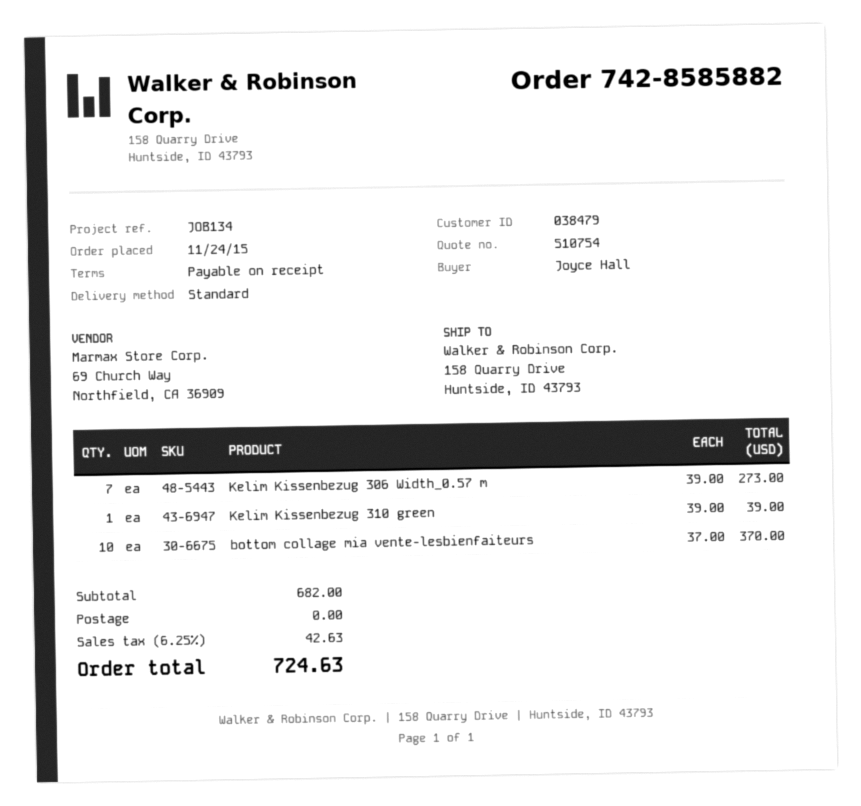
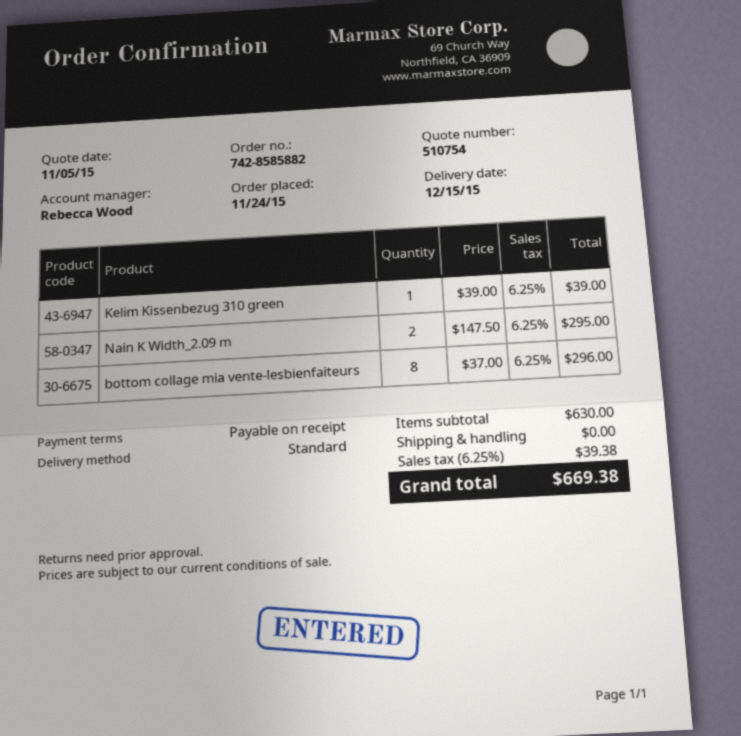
Kelim Kissenbezug 306 Width_0.57 m: 7 x 39.00 = 273.00 -> none
bottom collage mia vente-lesbienfaiteurs: 10 x 37.00 = 370.00 -> 8 x 37.00 = 296.00
Nain K Width_2.09 m: none -> 2 x 147.50 = 295.00
subtotal: 682.00 -> 630.00
tax: 6.25% = 42.63 -> 6.25% = 39.38
total: 724.63 -> 669.38

